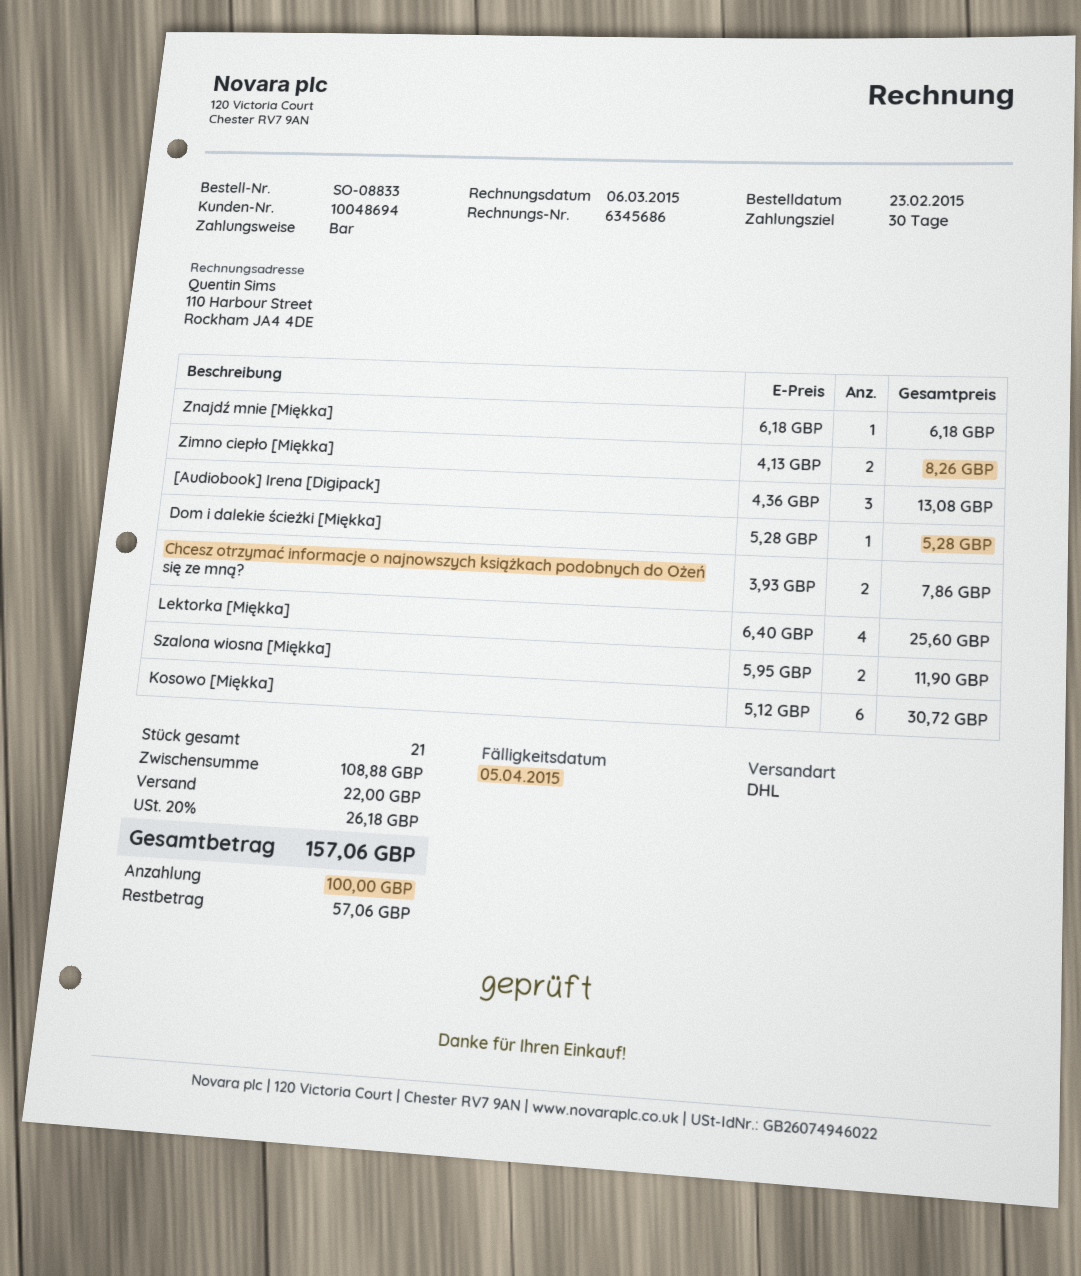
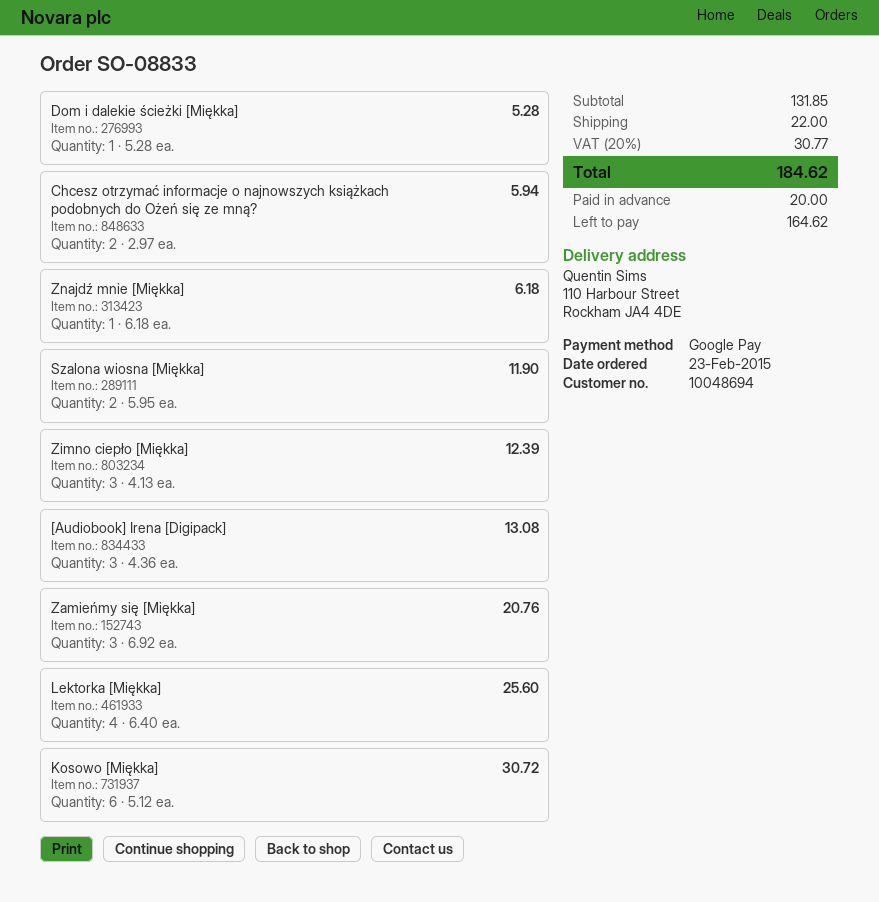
payment method: cash -> Google Pay
Zimno ciepło [Miękka]: 2 x 4.13 = 8.26 -> 3 x 4.13 = 12.39
Chcesz otrzymać informacje o najnowszych książkach podobnych do Ożeń się ze mną?: 2 x 3.93 = 7.86 -> 2 x 2.97 = 5.94
Zamieńmy się [Miękka]: none -> 3 x 6.92 = 20.76
subtotal: 108.88 -> 131.85
tax: 20% = 26.18 -> 20% = 30.77
total: 157.06 -> 184.62
deposit: 100.00 -> 20.00
balance: 57.06 -> 164.62

